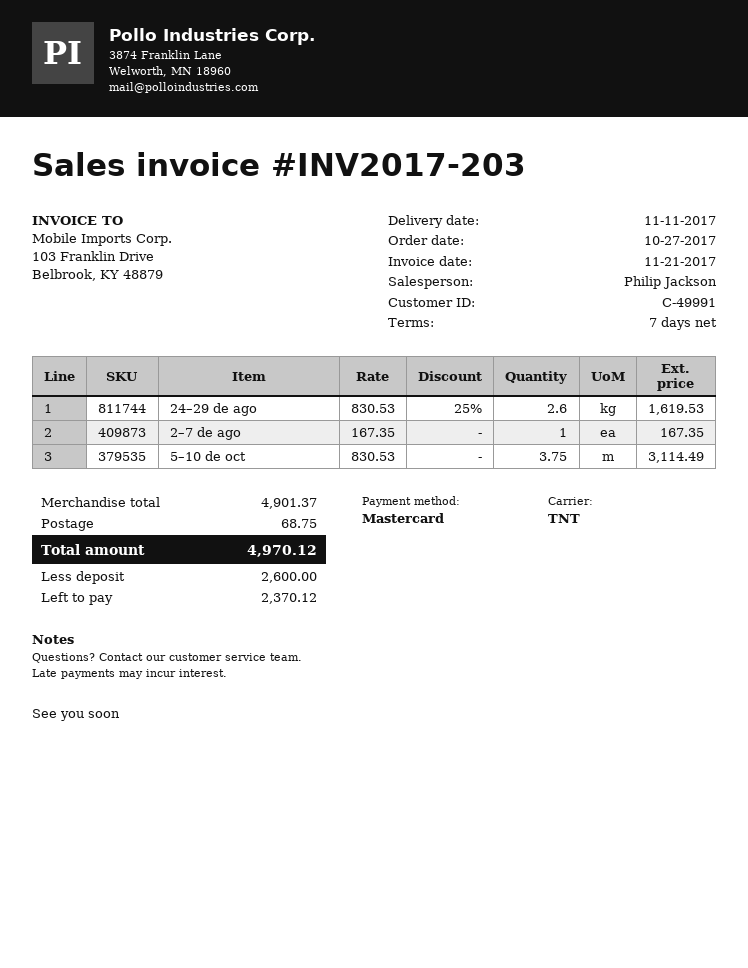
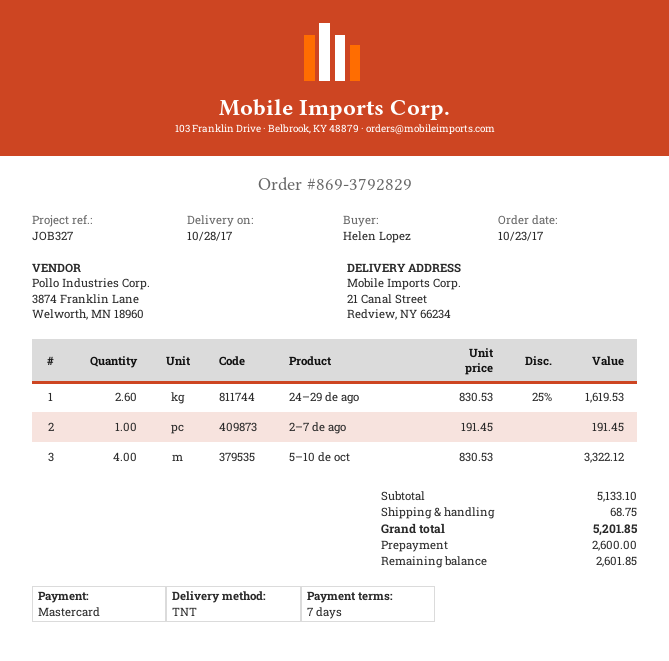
order date: 2017-10-27 -> 2017-10-23
delivery date: 2017-11-11 -> 2017-10-28
2–7 de ago: 1 x 167.35 = 167.35 -> 1 x 191.45 = 191.45
5–10 de oct: 3.75 x 830.53 = 3114.49 -> 4 x 830.53 = 3322.12
subtotal: 4901.37 -> 5133.10
total: 4970.12 -> 5201.85
balance: 2370.12 -> 2601.85

